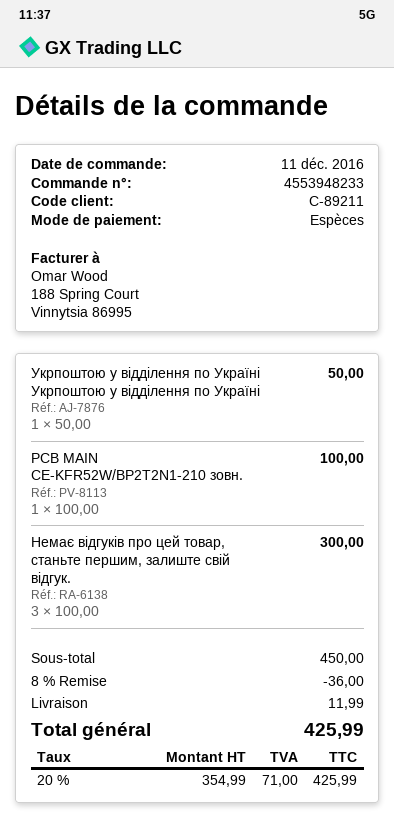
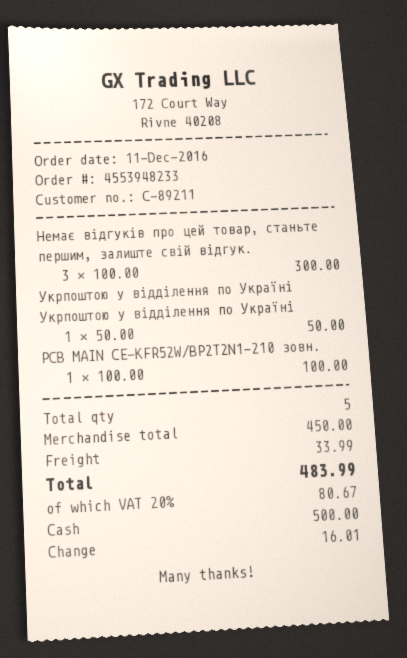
discount: 8% = 36.00 -> none
shipping: 11.99 -> 33.99
tax: 20% = 71.00 -> 20% = 80.67
total: 425.99 -> 483.99

